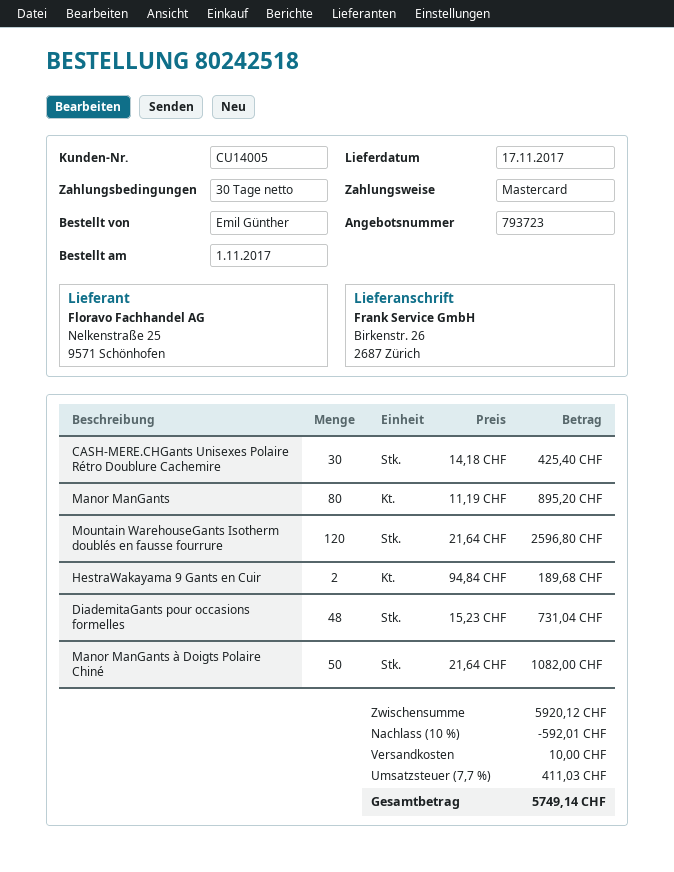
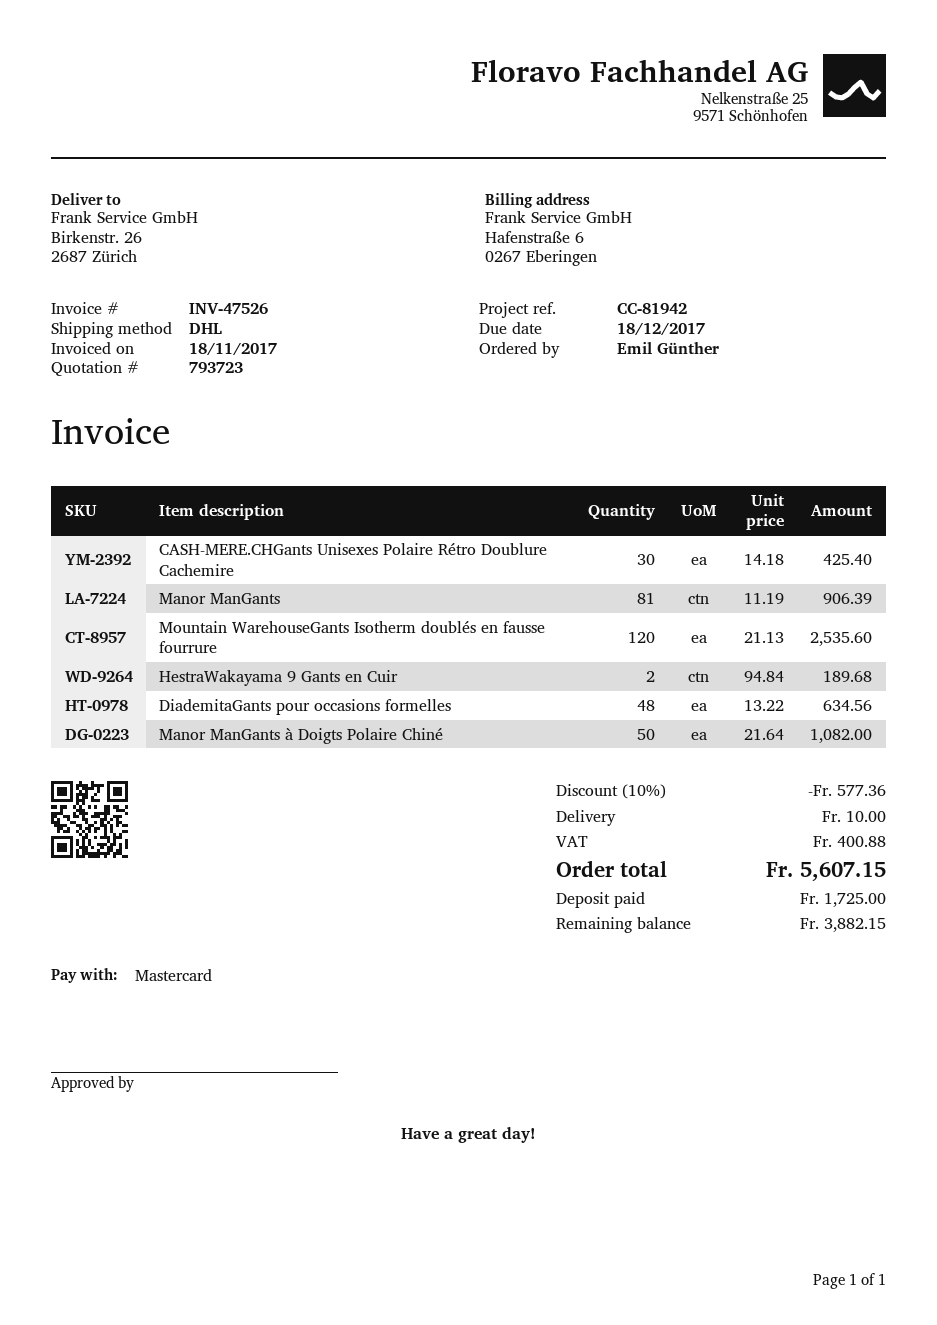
Manor ManGants: 80 x 11.19 = 895.20 -> 81 x 11.19 = 906.39
Mountain WarehouseGants Isotherm doublés en fausse fourrure: 120 x 21.64 = 2596.80 -> 120 x 21.13 = 2535.60
DiademitaGants pour occasions formelles: 48 x 15.23 = 731.04 -> 48 x 13.22 = 634.56
discount: 10% = 592.01 -> 10% = 577.36
tax: 411.03 -> 400.88
total: 5749.14 -> 5607.15

